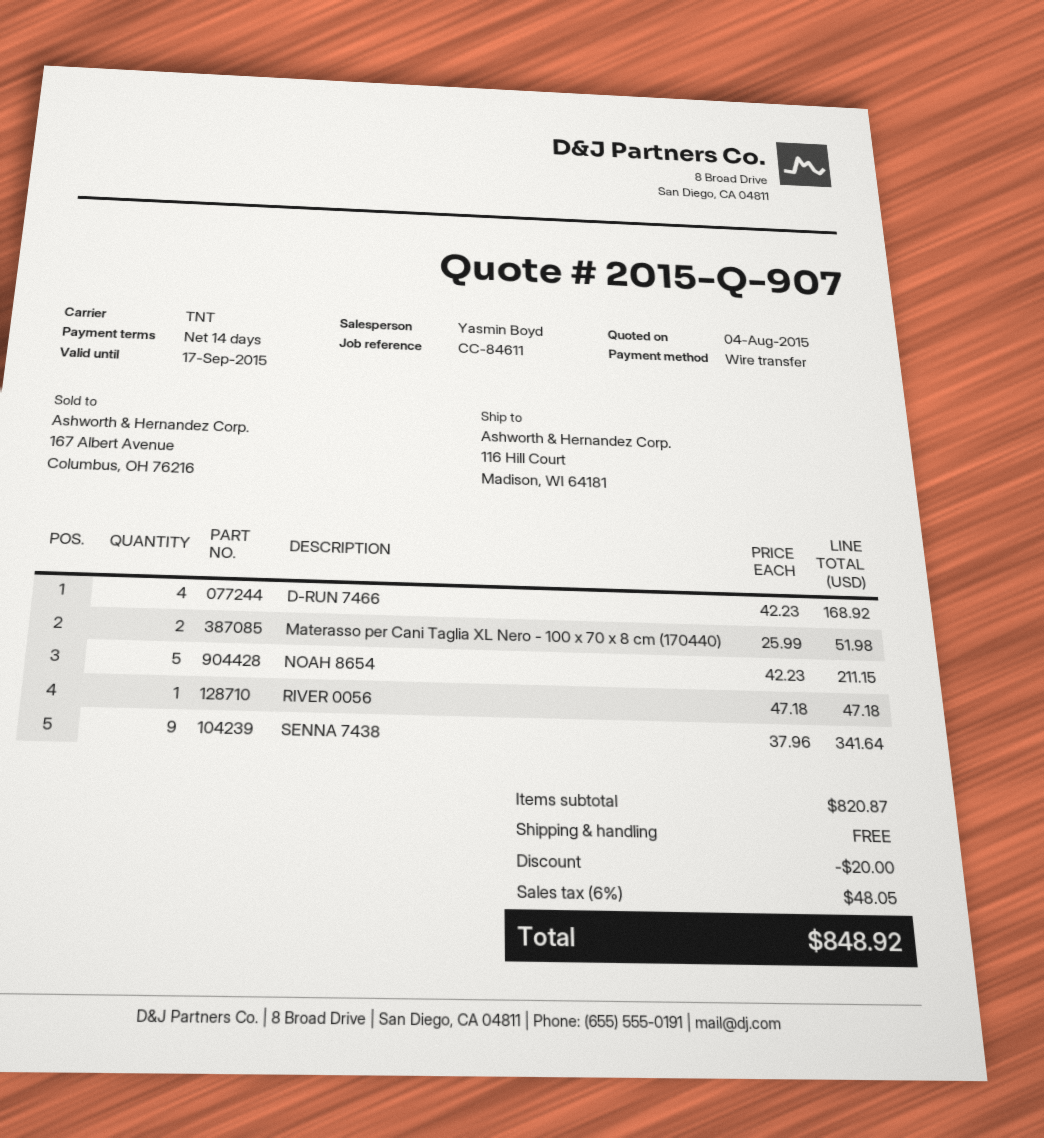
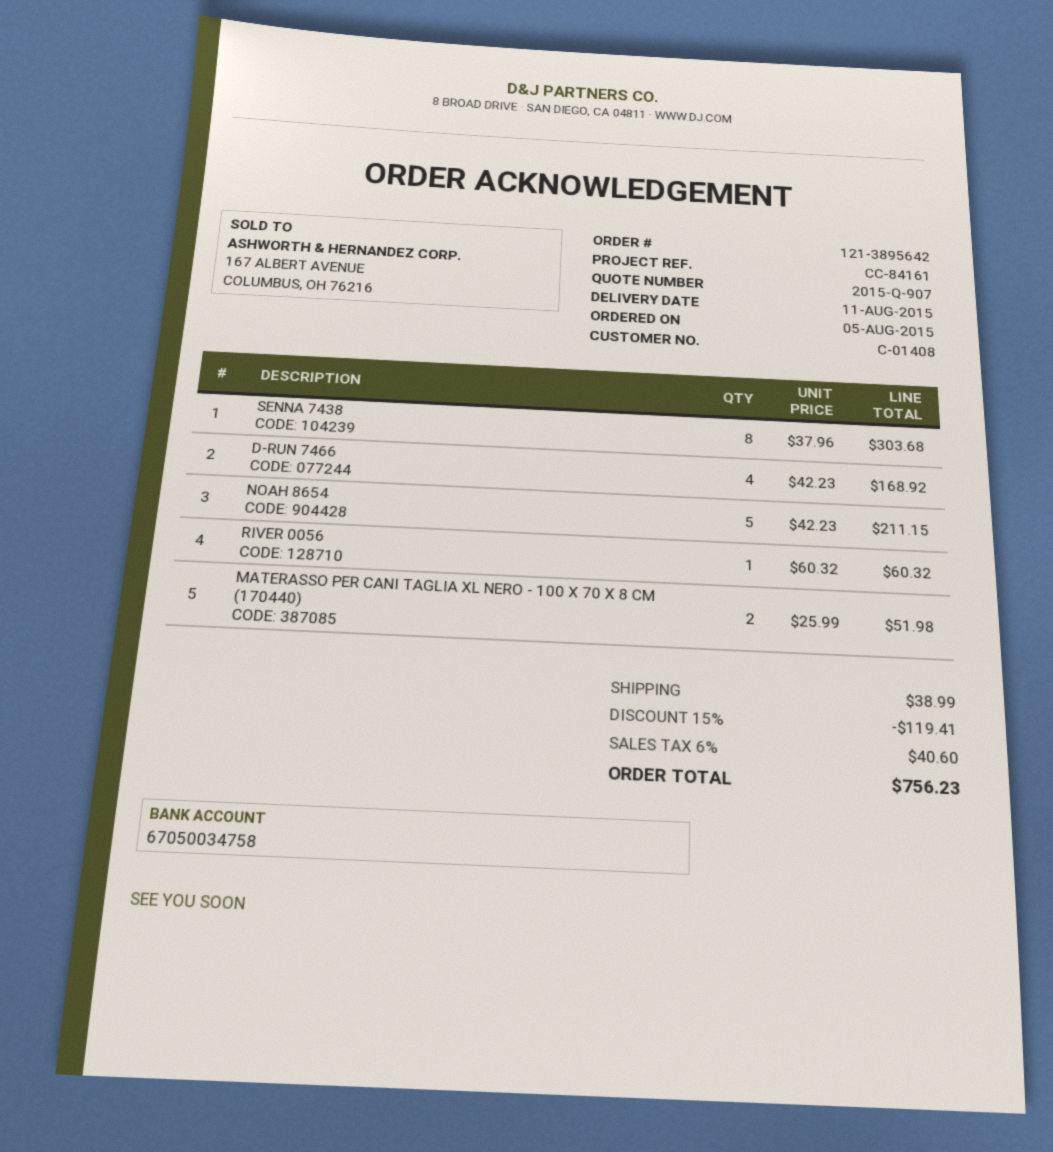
reference: CC-84611 -> CC-84161
RIVER 0056: 1 x 47.18 = 47.18 -> 1 x 60.32 = 60.32
SENNA 7438: 9 x 37.96 = 341.64 -> 8 x 37.96 = 303.68
discount: 20.00 -> 119.41
shipping: 0.00 -> 38.99
tax: 6% = 48.05 -> 6% = 40.60
total: 848.92 -> 756.23

